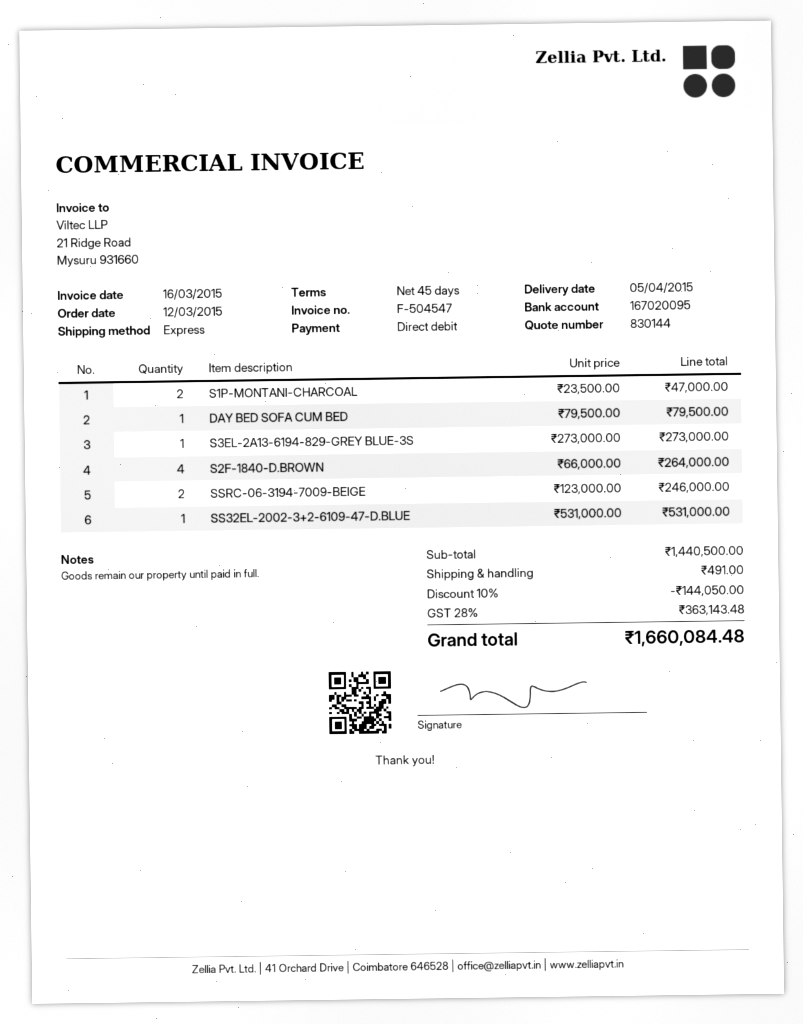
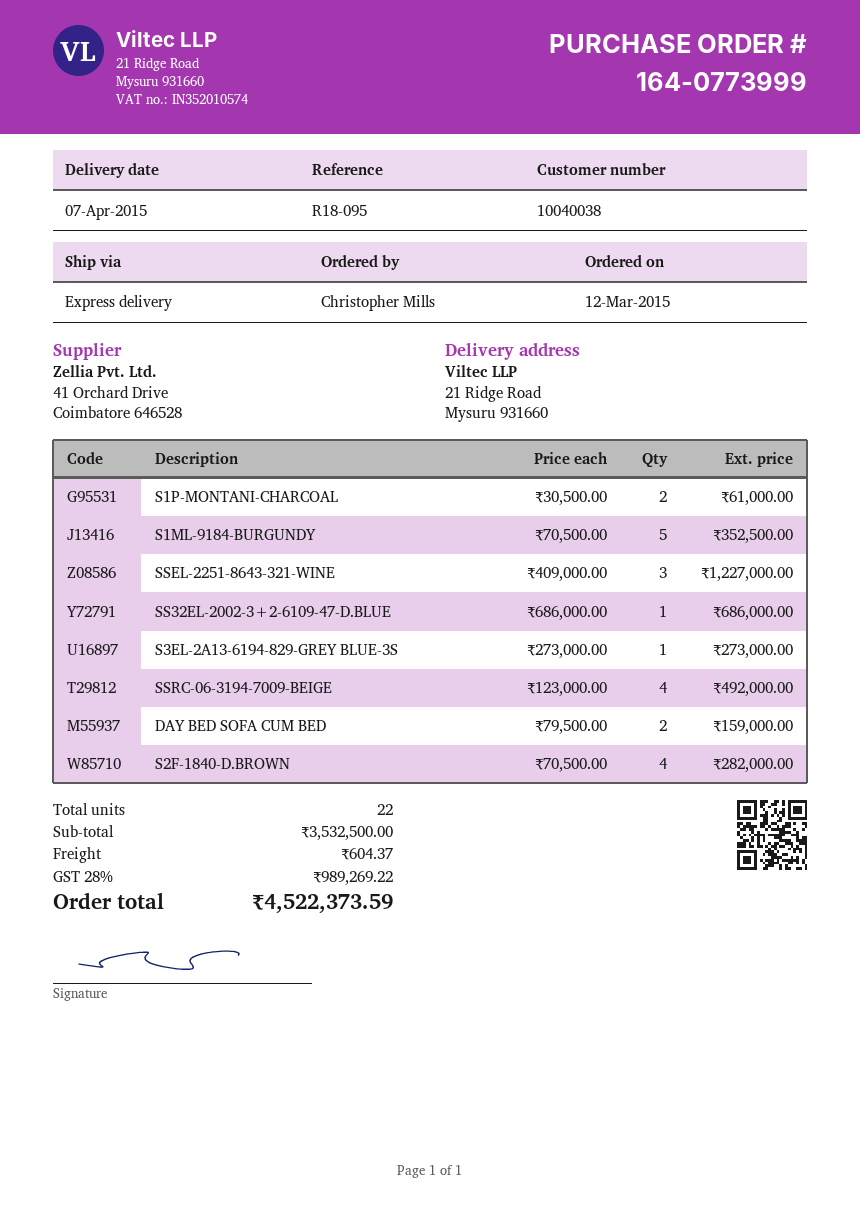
delivery date: 2015-04-05 -> 2015-04-07
S1P-MONTANI-CHARCOAL: 2 x 23500.00 = 47000.00 -> 2 x 30500.00 = 61000.00
DAY BED SOFA CUM BED: 1 x 79500.00 = 79500.00 -> 2 x 79500.00 = 159000.00
S2F-1840-D.BROWN: 4 x 66000.00 = 264000.00 -> 4 x 70500.00 = 282000.00
SSRC-06-3194-7009-BEIGE: 2 x 123000.00 = 246000.00 -> 4 x 123000.00 = 492000.00
SS32EL-2002-3+2-6109-47-D.BLUE: 1 x 531000.00 = 531000.00 -> 1 x 686000.00 = 686000.00
S1ML-9184-BURGUNDY: none -> 5 x 70500.00 = 352500.00
SSEL-2251-8643-321-WINE: none -> 3 x 409000.00 = 1227000.00
subtotal: 1440500.00 -> 3532500.00
discount: 10% = 144050.00 -> none
shipping: 491.00 -> 604.37
tax: 28% = 363143.48 -> 28% = 989269.22
total: 1660084.48 -> 4522373.59

